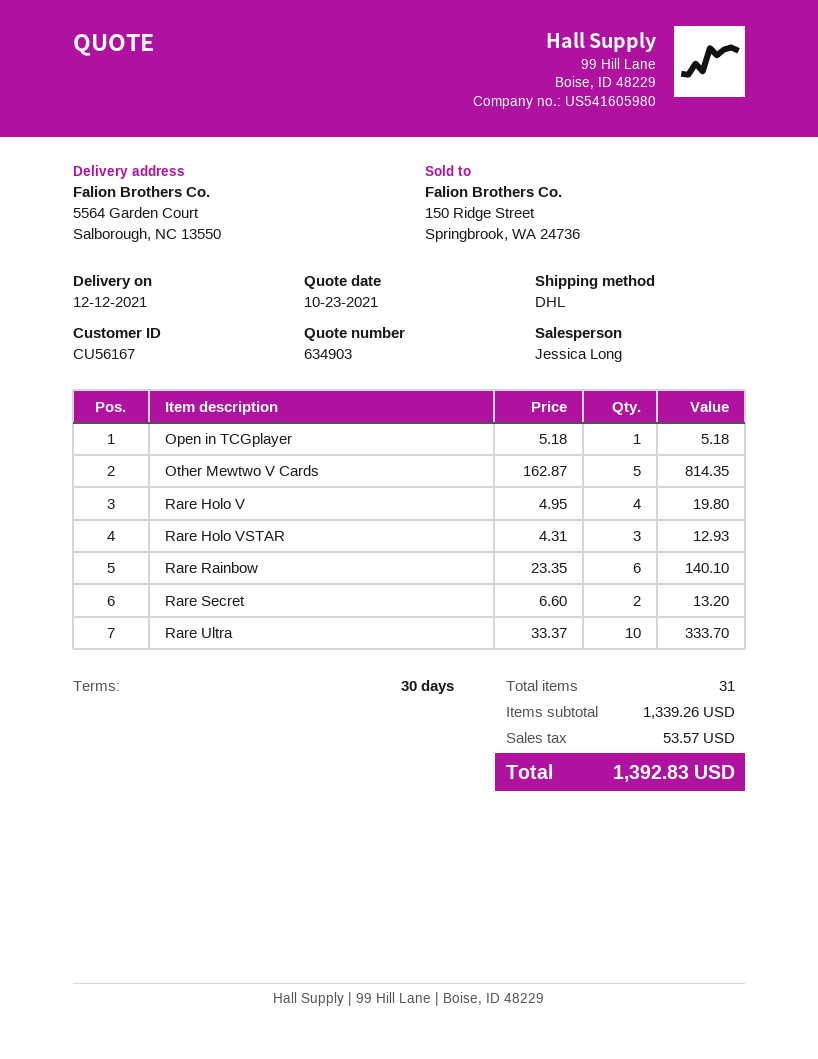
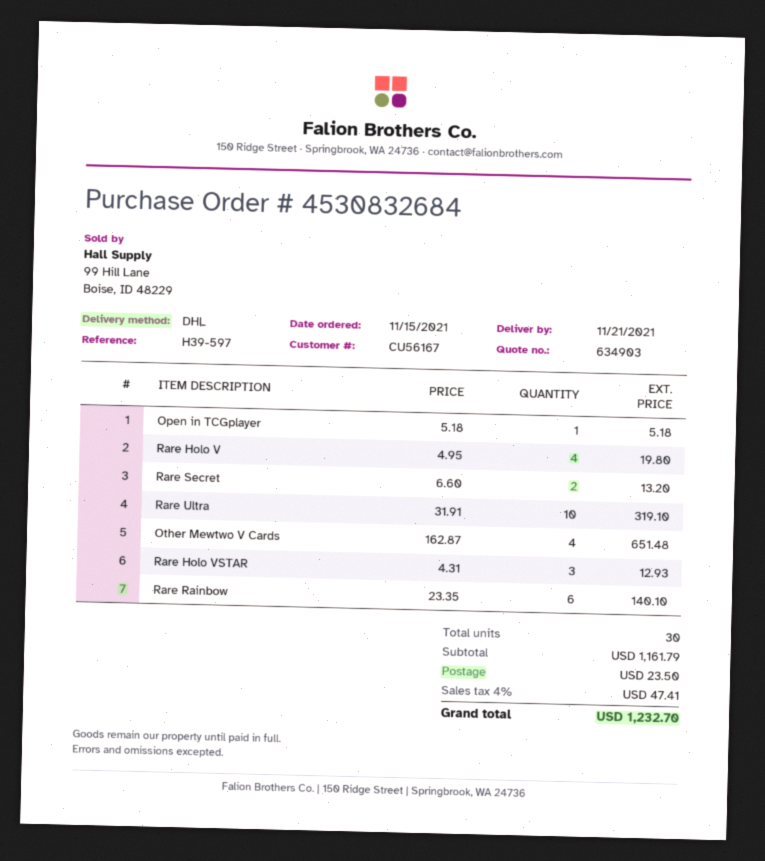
delivery date: 2021-12-12 -> 2021-11-21
Other Mewtwo V Cards: 5 x 162.87 = 814.35 -> 4 x 162.87 = 651.48
Rare Ultra: 10 x 33.37 = 333.70 -> 10 x 31.91 = 319.10
total quantity: 31 -> 30
subtotal: 1339.26 -> 1161.79
shipping: none -> 23.50
tax: 53.57 -> 47.41
total: 1392.83 -> 1232.70

